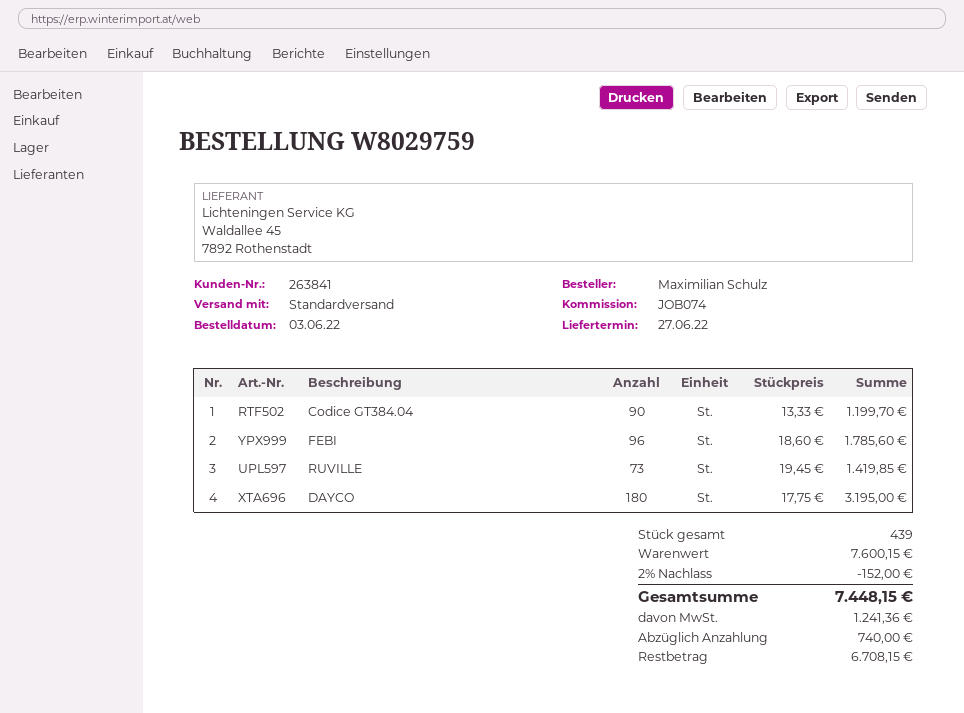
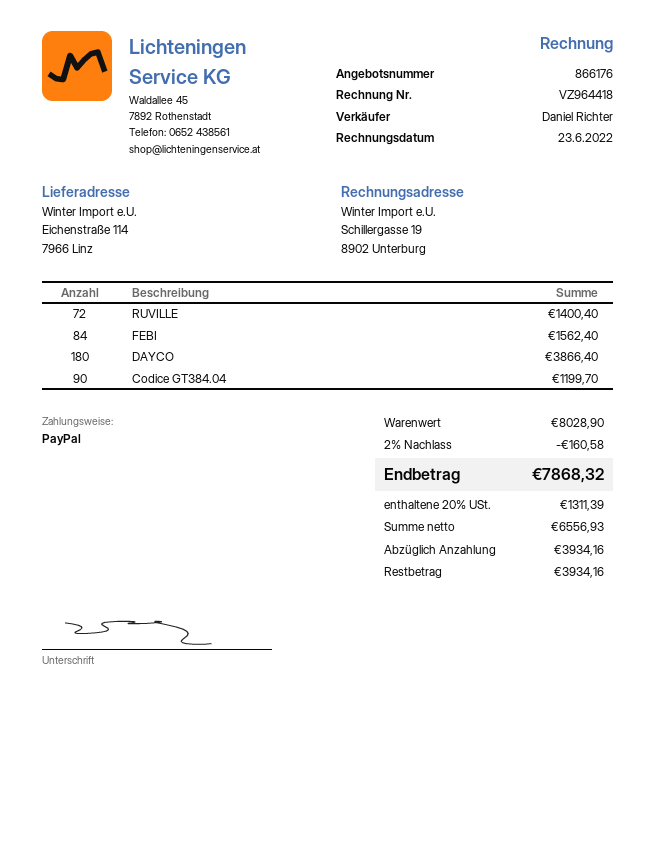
FEBI: 96 for 1785.60 -> 84 for 1562.40
RUVILLE: 73 for 1419.85 -> 72 for 1400.40
DAYCO: 180 for 3195.00 -> 180 for 3866.40
subtotal: 7600.15 -> 8028.90
discount: 2% = 152.00 -> 2% = 160.58
tax: 1241.36 -> 1311.39
total: 7448.15 -> 7868.32
deposit: 740.00 -> 3934.16
balance: 6708.15 -> 3934.16

